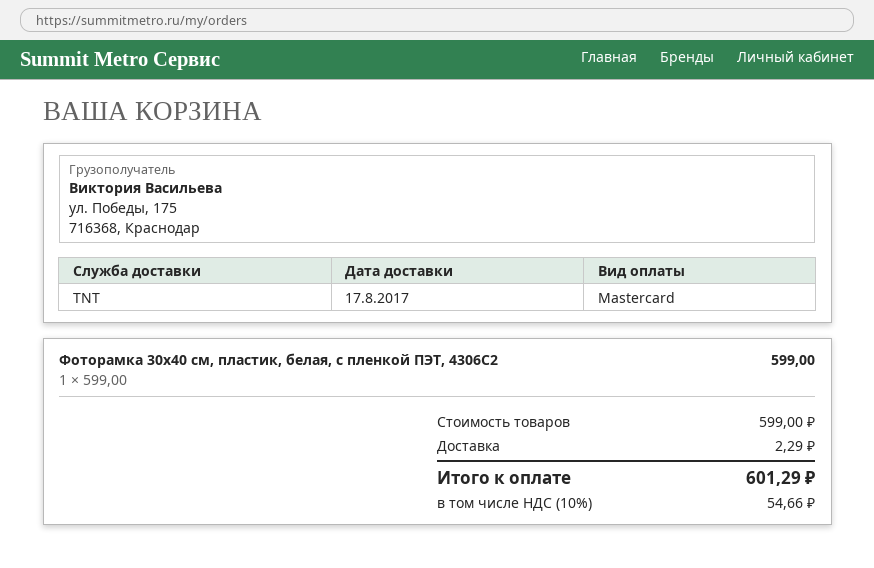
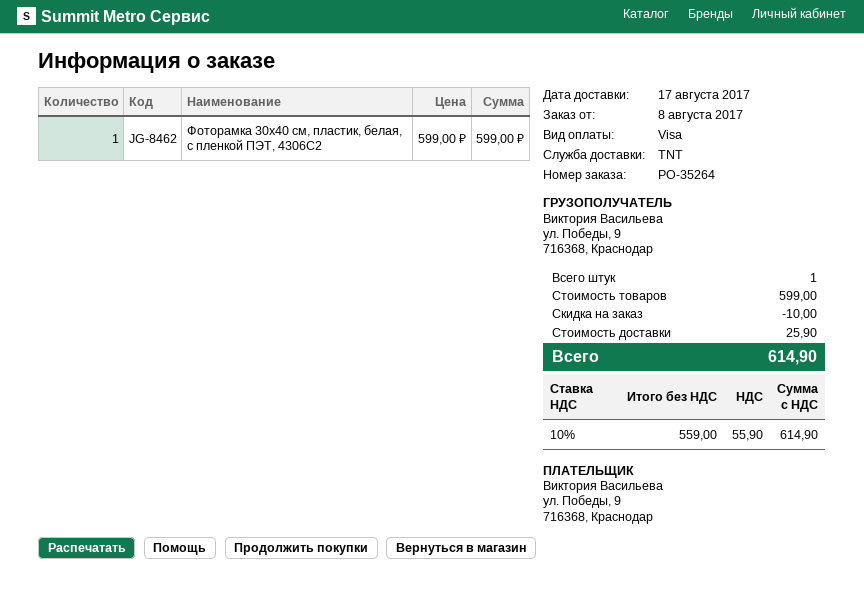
payment method: Mastercard -> Visa
ship to: ул. Победы, 175, 716368, Краснодар -> ул. Победы, 9, 716368, Краснодар
discount: none -> 10.00
shipping: 2.29 -> 25.90
tax: 10% = 54.66 -> 10% = 55.90
total: 601.29 -> 614.90

